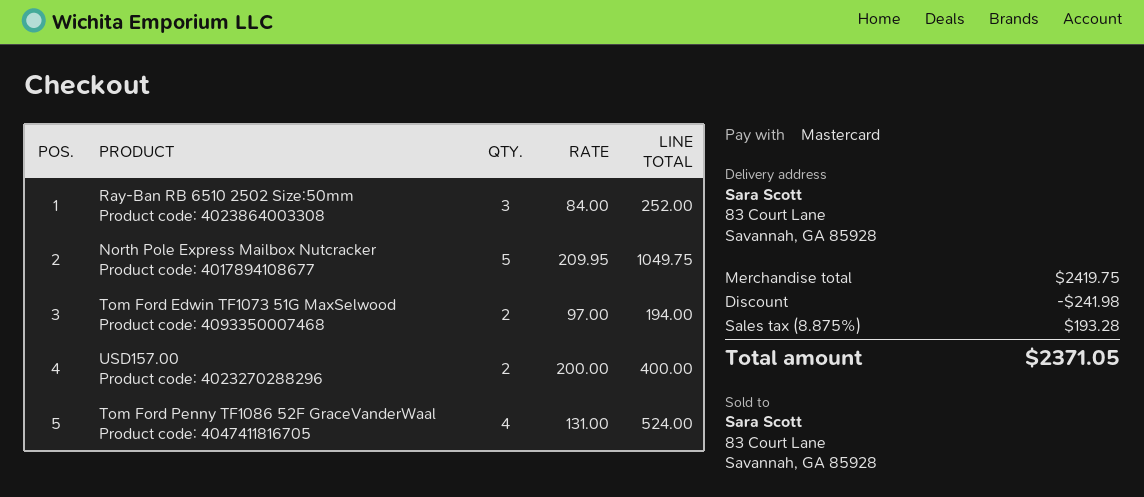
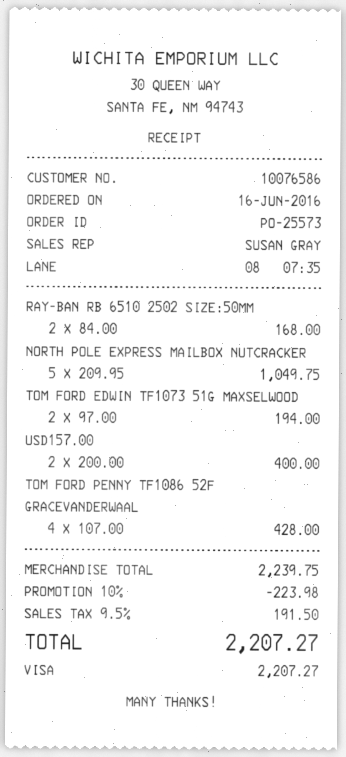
payment method: Mastercard -> Visa
Ray-Ban RB 6510 2502 Size:50mm: 3 x 84.00 = 252.00 -> 2 x 84.00 = 168.00
Tom Ford Penny TF1086 52F GraceVanderWaal: 4 x 131.00 = 524.00 -> 4 x 107.00 = 428.00
subtotal: 2419.75 -> 2239.75
discount: 241.98 -> 223.98
tax: 8.875% = 193.28 -> 9.5% = 191.50
total: 2371.05 -> 2207.27

